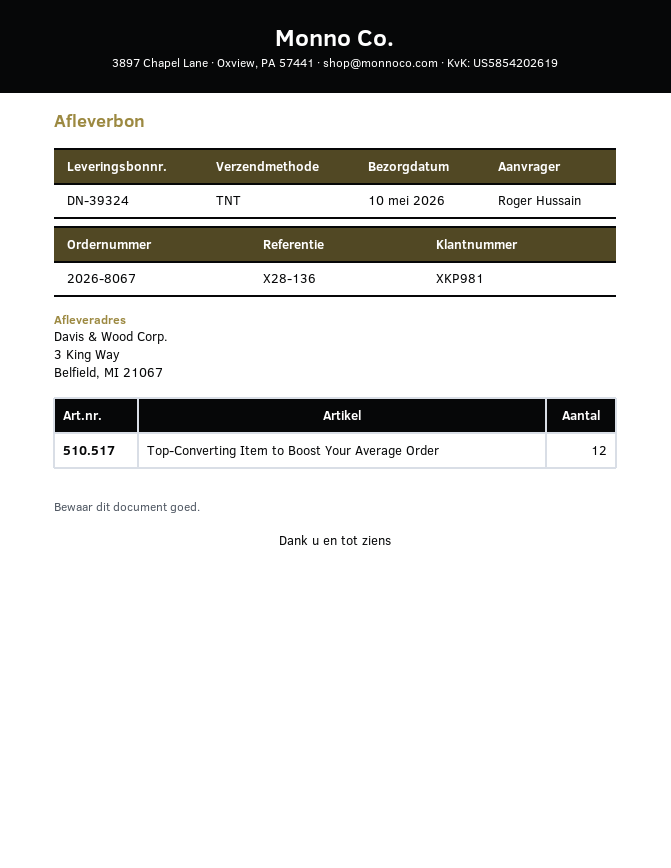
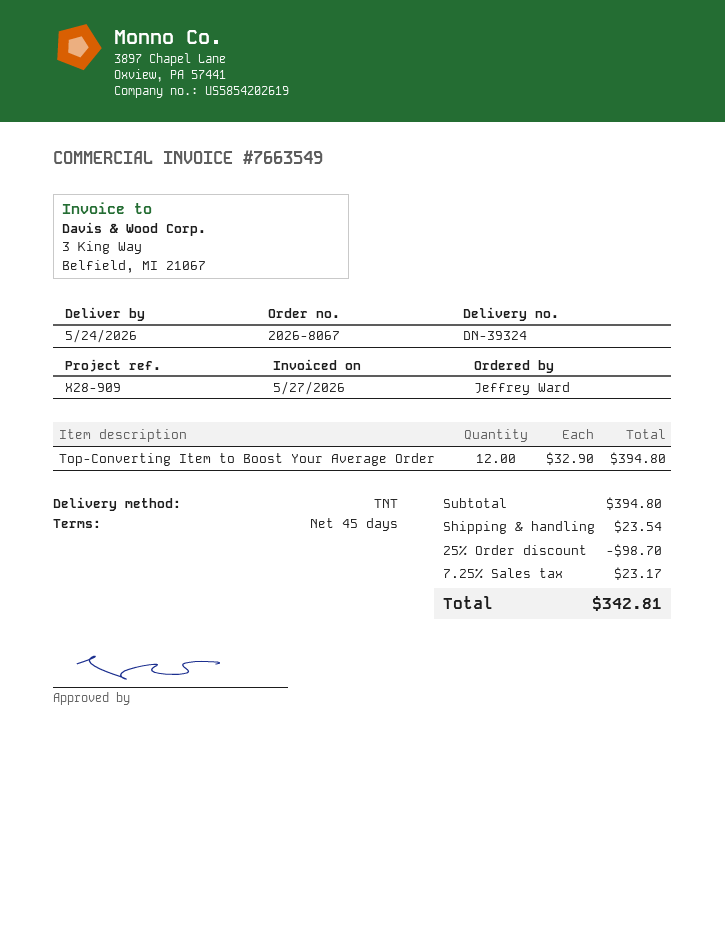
delivery date: 2026-05-10 -> 2026-05-24
reference: X28-136 -> X28-909
ordered by: Roger Hussain -> Jeffrey Ward

